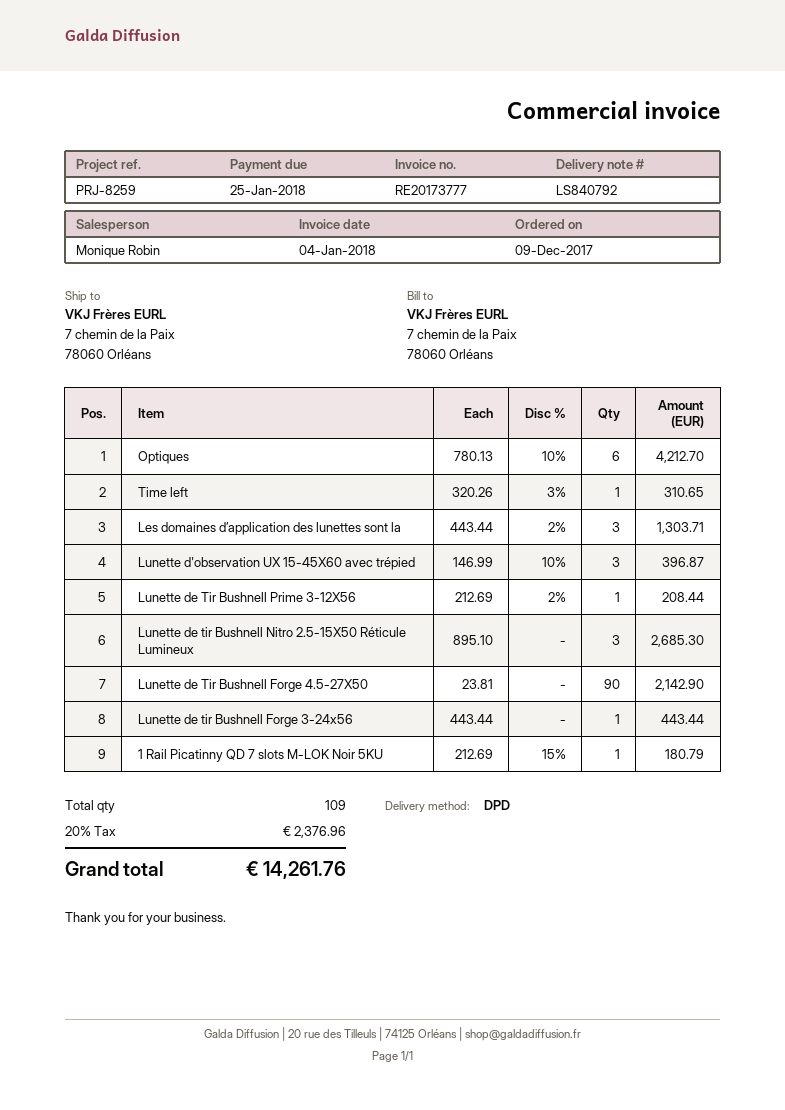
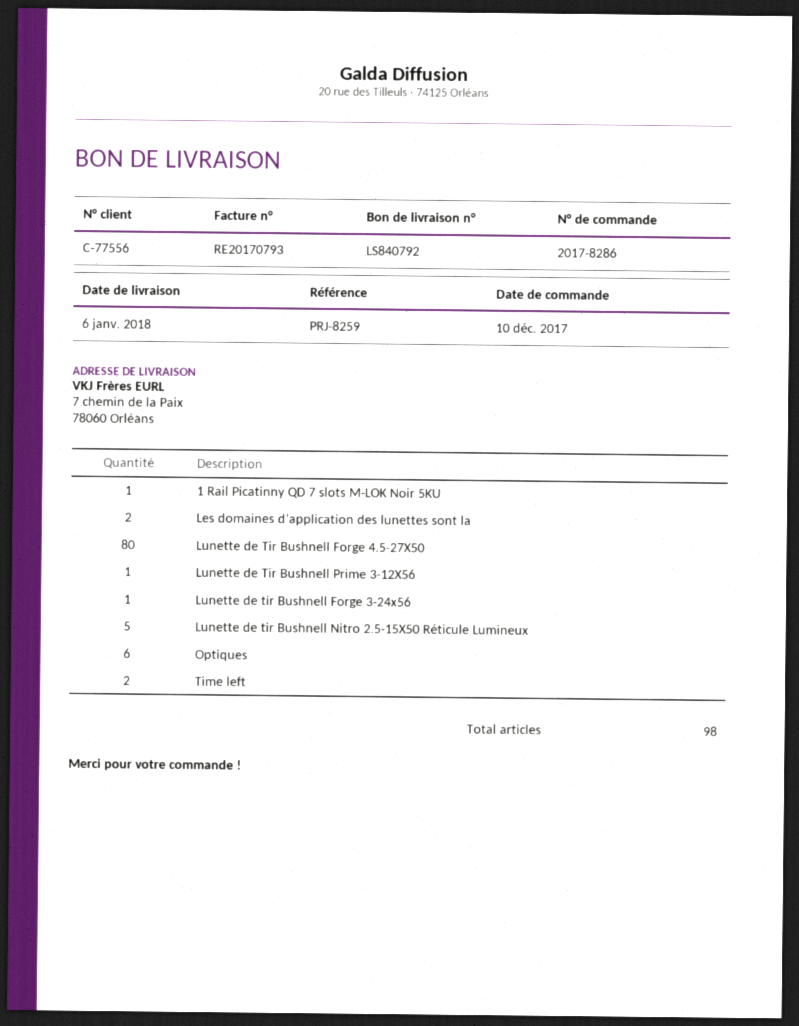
order date: 2017-12-09 -> 2017-12-10
invoice number: RE20173777 -> RE20170793
Time left: 1 -> 2
Les domaines d’application des lunettes sont la: 3 -> 2
Lunette d'observation UX 15-45X60 avec trépied: 3 -> none
Lunette de tir Bushnell Nitro 2.5-15X50 Réticule Lumineux: 3 -> 5
Lunette de Tir Bushnell Forge 4.5-27X50: 90 -> 80
total quantity: 109 -> 98

